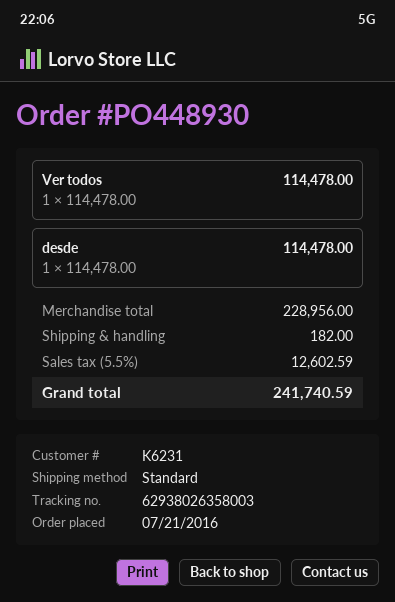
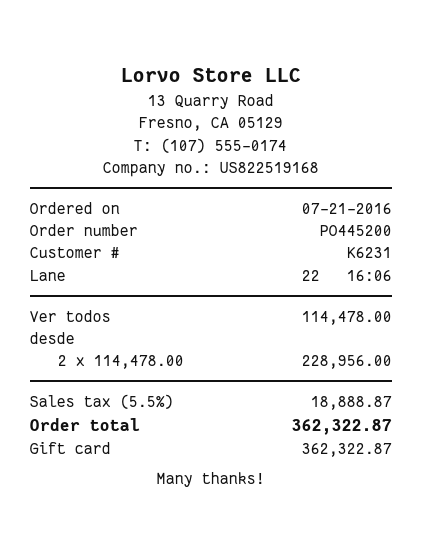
order number: PO448930 -> PO445200
desde: 1 x 114478.00 = 114478.00 -> 2 x 114478.00 = 228956.00
shipping: 182.00 -> none
tax: 5.5% = 12602.59 -> 5.5% = 18888.87
total: 241740.59 -> 362322.87

